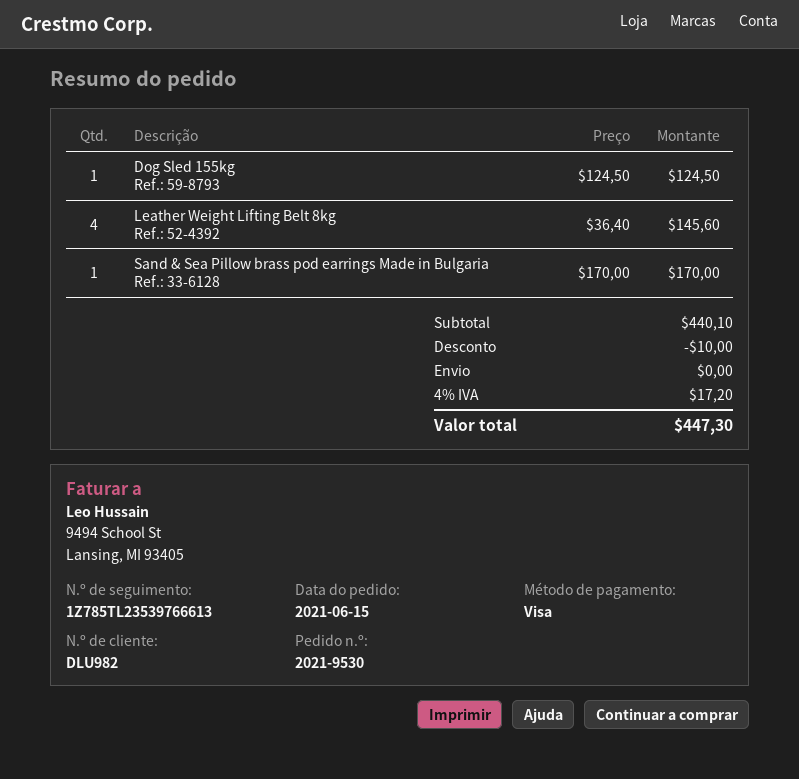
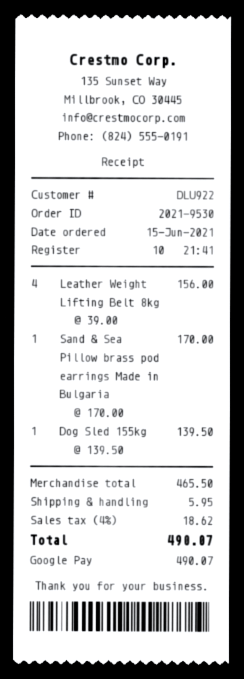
customer number: DLU982 -> DLU922
payment method: Visa -> Google Pay
Dog Sled 155kg: 1 x 124.50 = 124.50 -> 1 x 139.50 = 139.50
Leather Weight Lifting Belt 8kg: 4 x 36.40 = 145.60 -> 4 x 39.00 = 156.00
subtotal: 440.10 -> 465.50
discount: 10.00 -> none
shipping: 0.00 -> 5.95
tax: 4% = 17.20 -> 4% = 18.62
total: 447.30 -> 490.07

